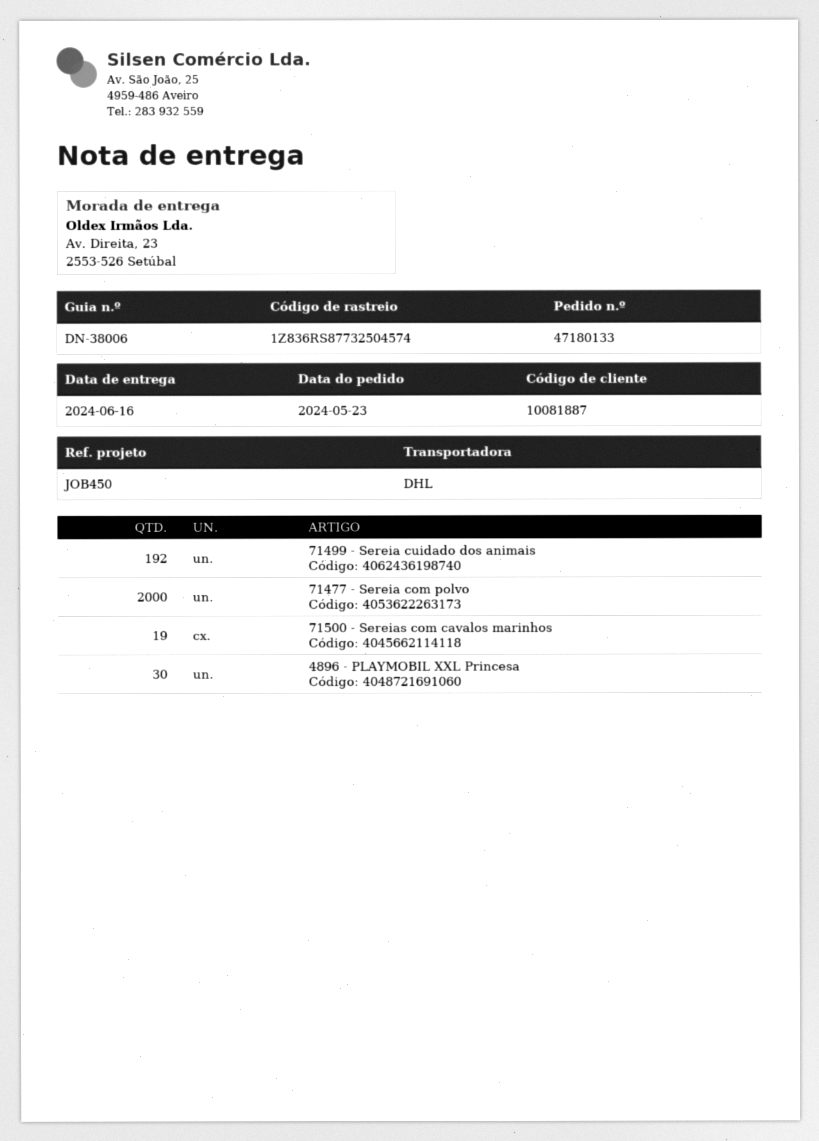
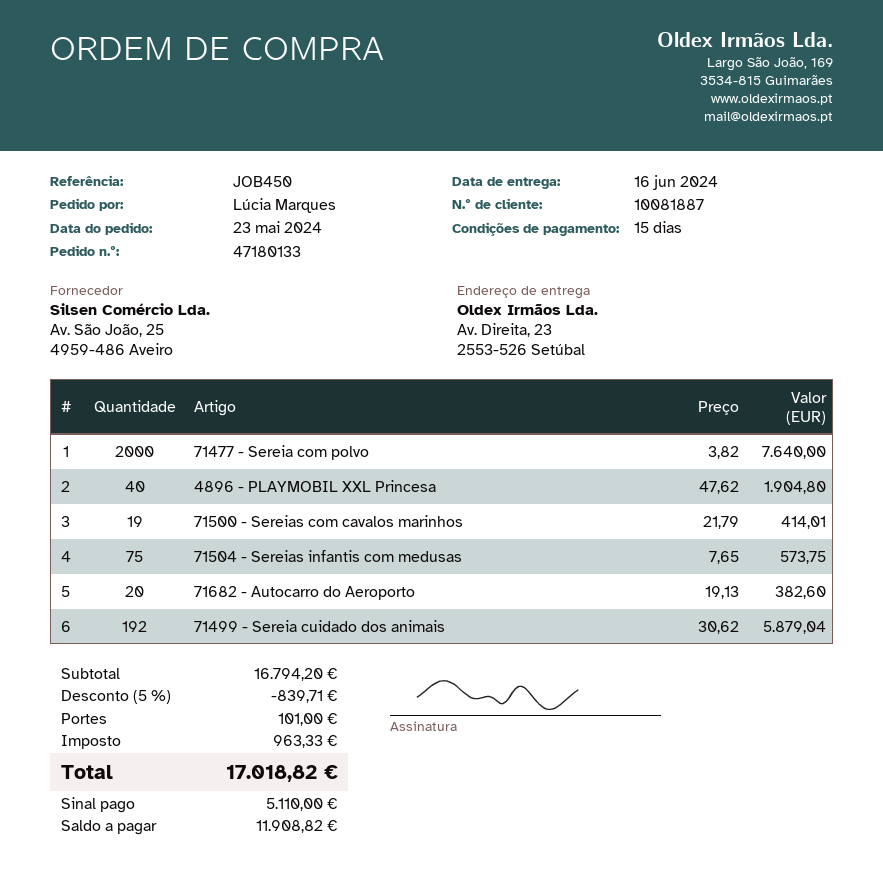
4896 - PLAYMOBIL XXL Princesa: 30 -> 40
71504 - Sereias infantis com medusas: none -> 75
71682 - Autocarro do Aeroporto: none -> 20

